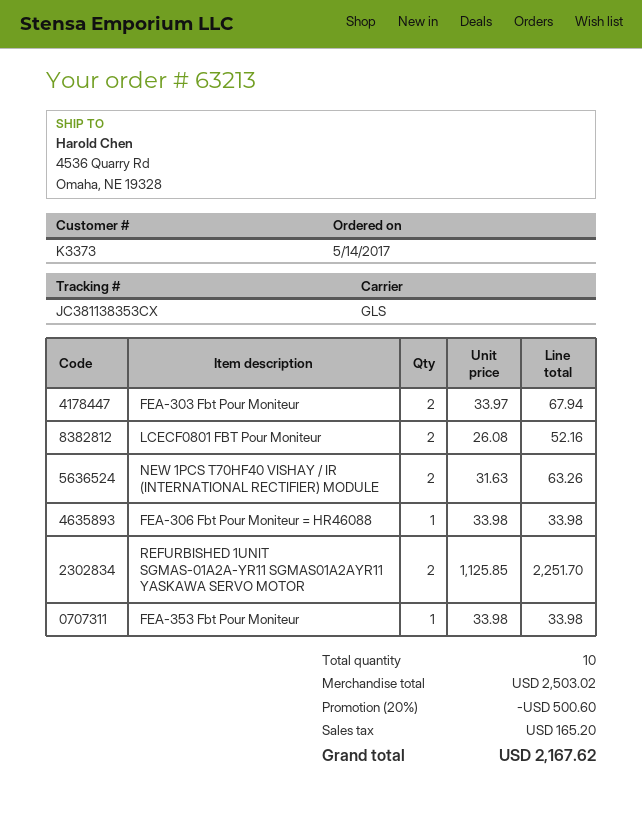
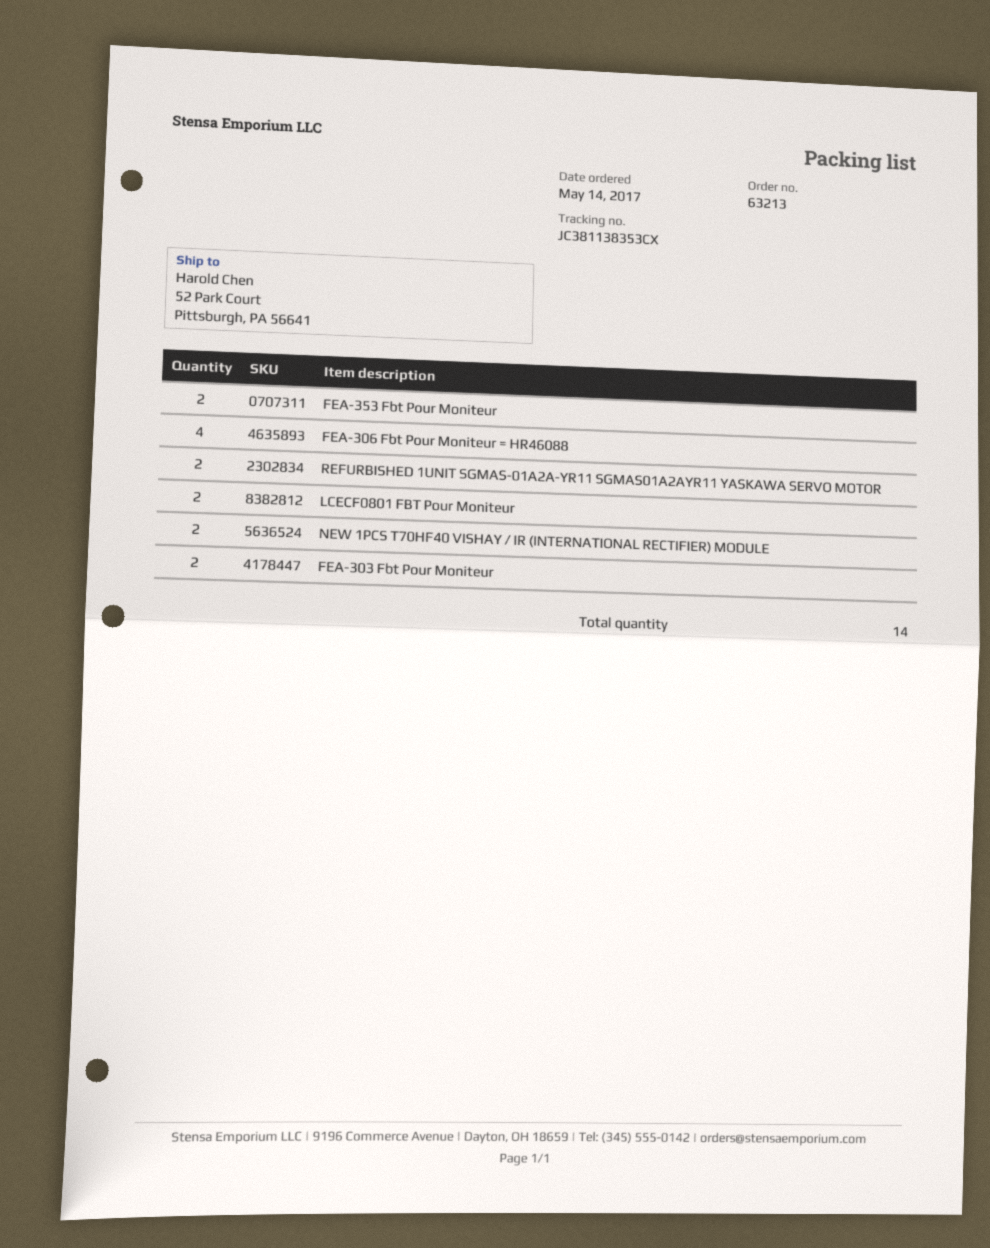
ship to: 4536 Quarry Rd, Omaha, NE 19328 -> 52 Park Court, Pittsburgh, PA 56641
FEA-306 Fbt Pour Moniteur = HR46088: 1 -> 4
FEA-353 Fbt Pour Moniteur: 1 -> 2
total quantity: 10 -> 14

